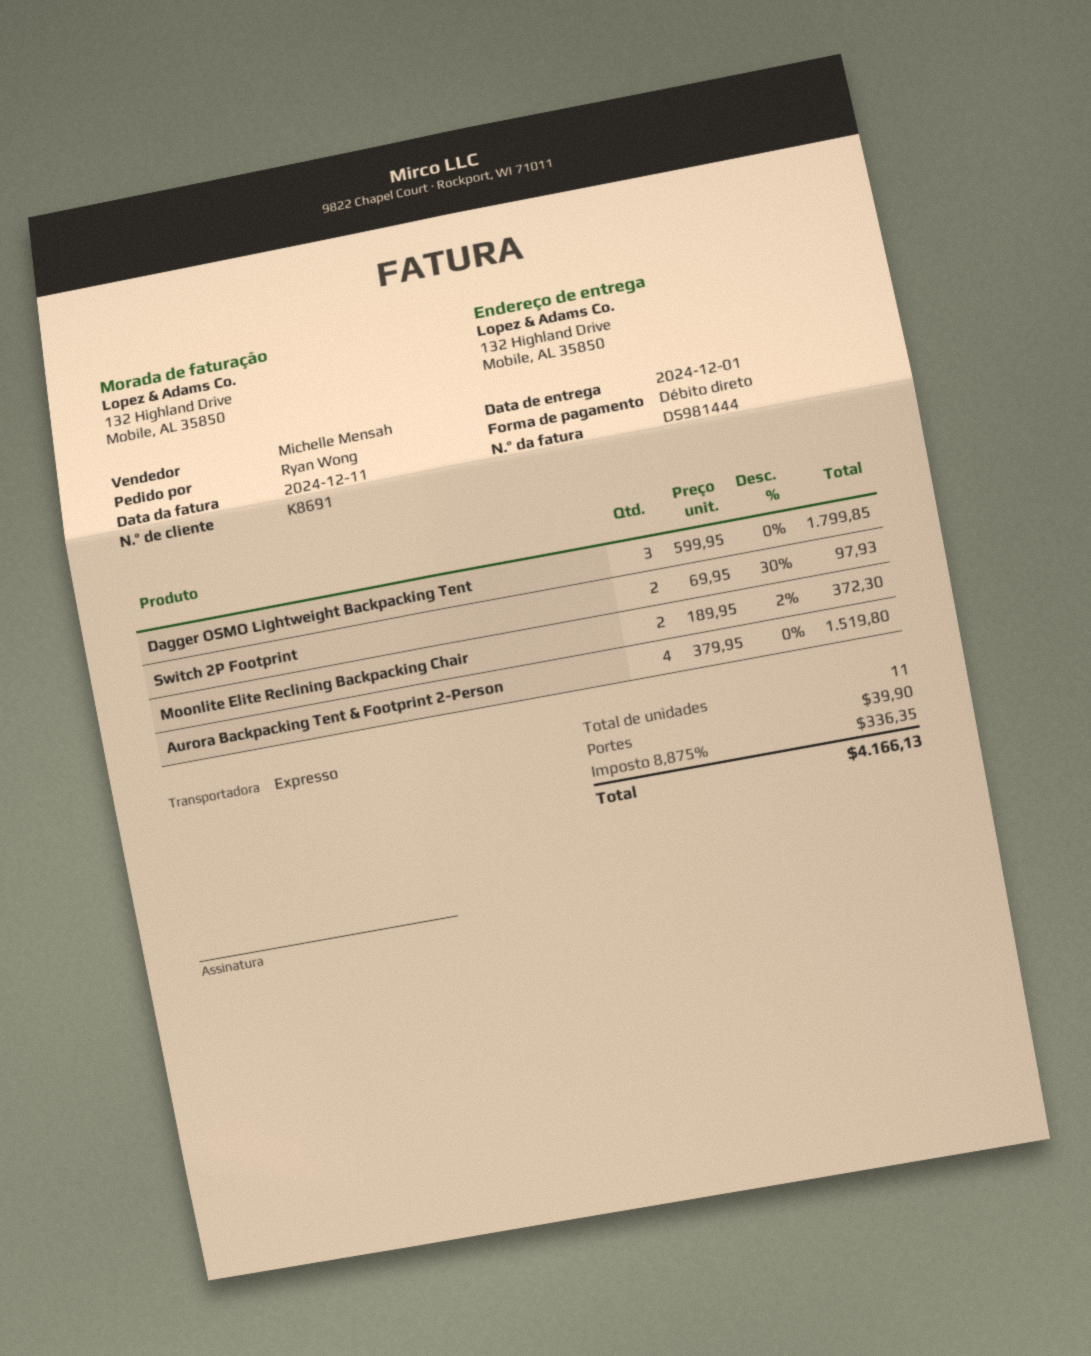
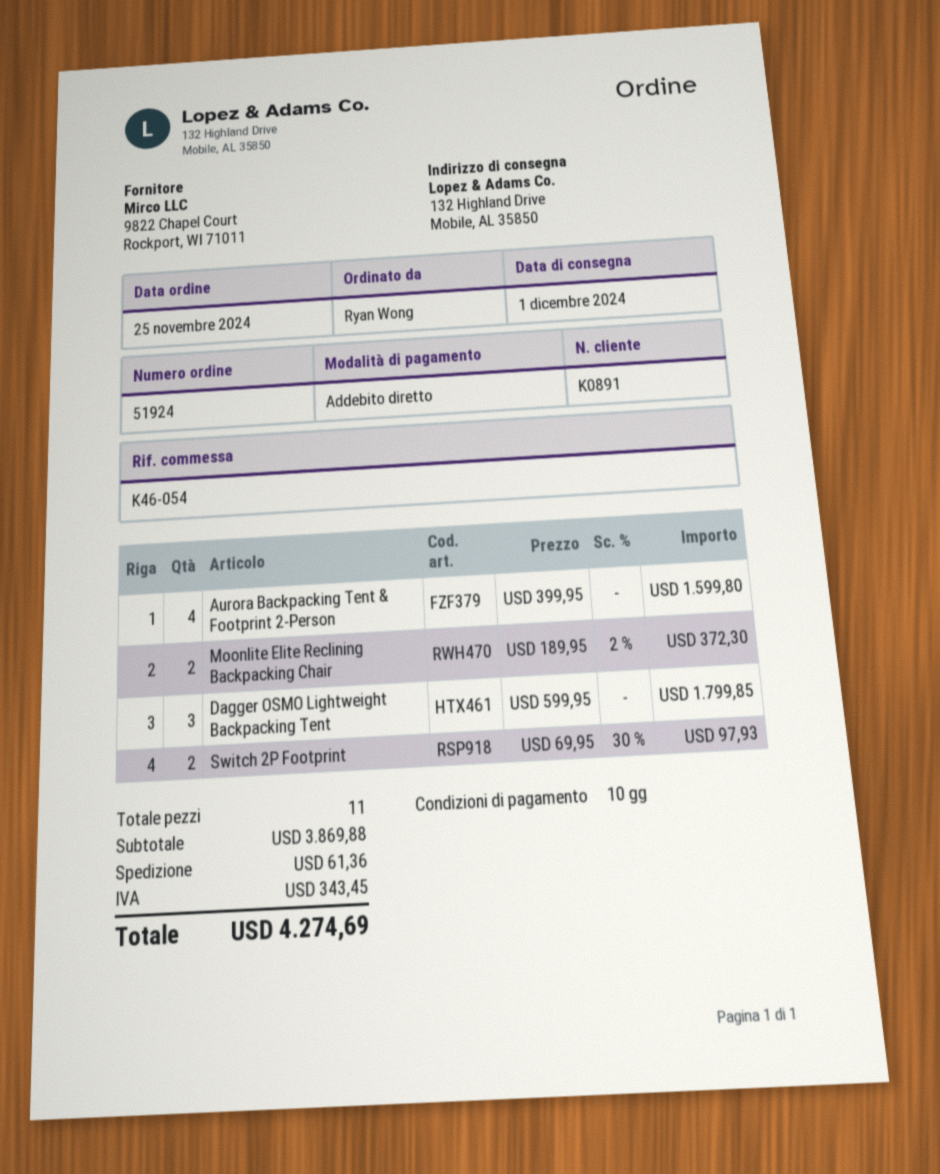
customer number: K8691 -> K0891
Aurora Backpacking Tent & Footprint 2-Person: 4 x 379.95 = 1519.80 -> 4 x 399.95 = 1599.80
shipping: 39.90 -> 61.36
tax: 336.35 -> 343.45
total: 4166.13 -> 4274.69

